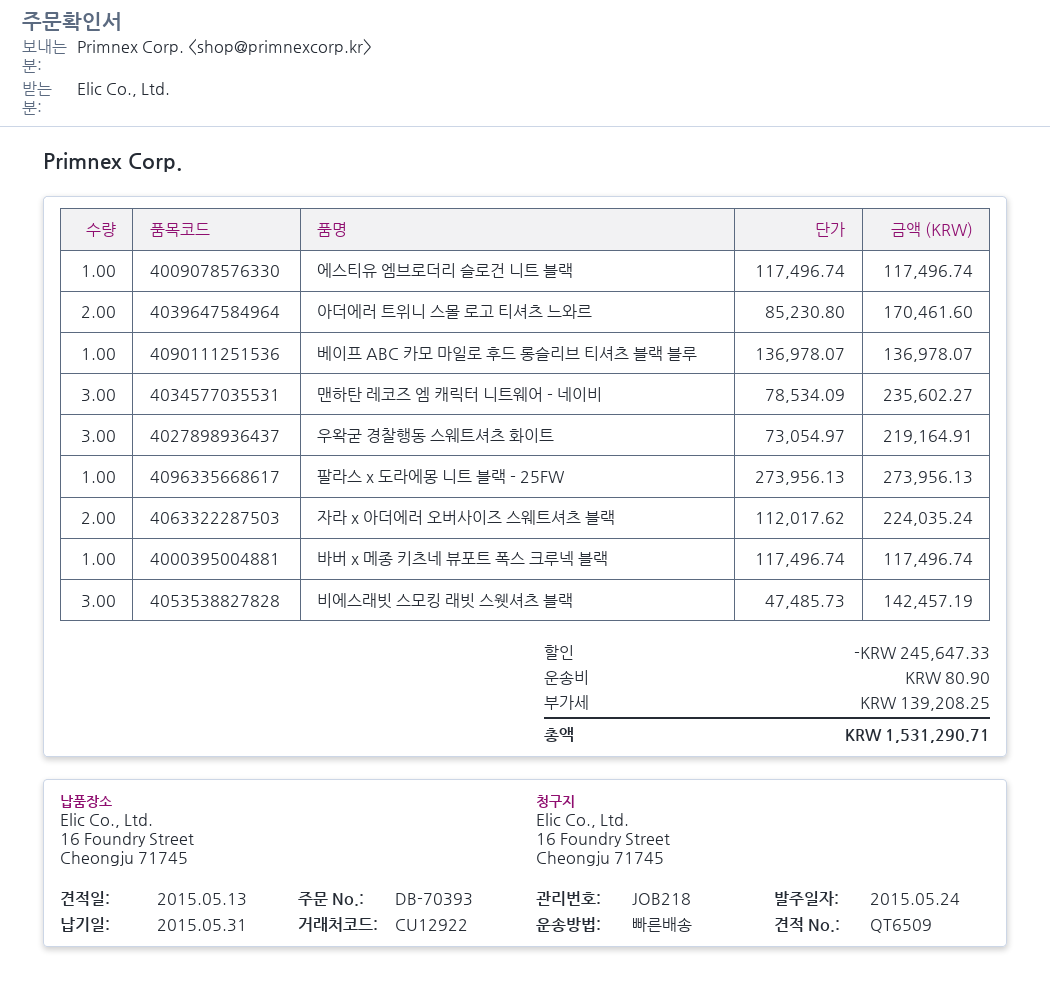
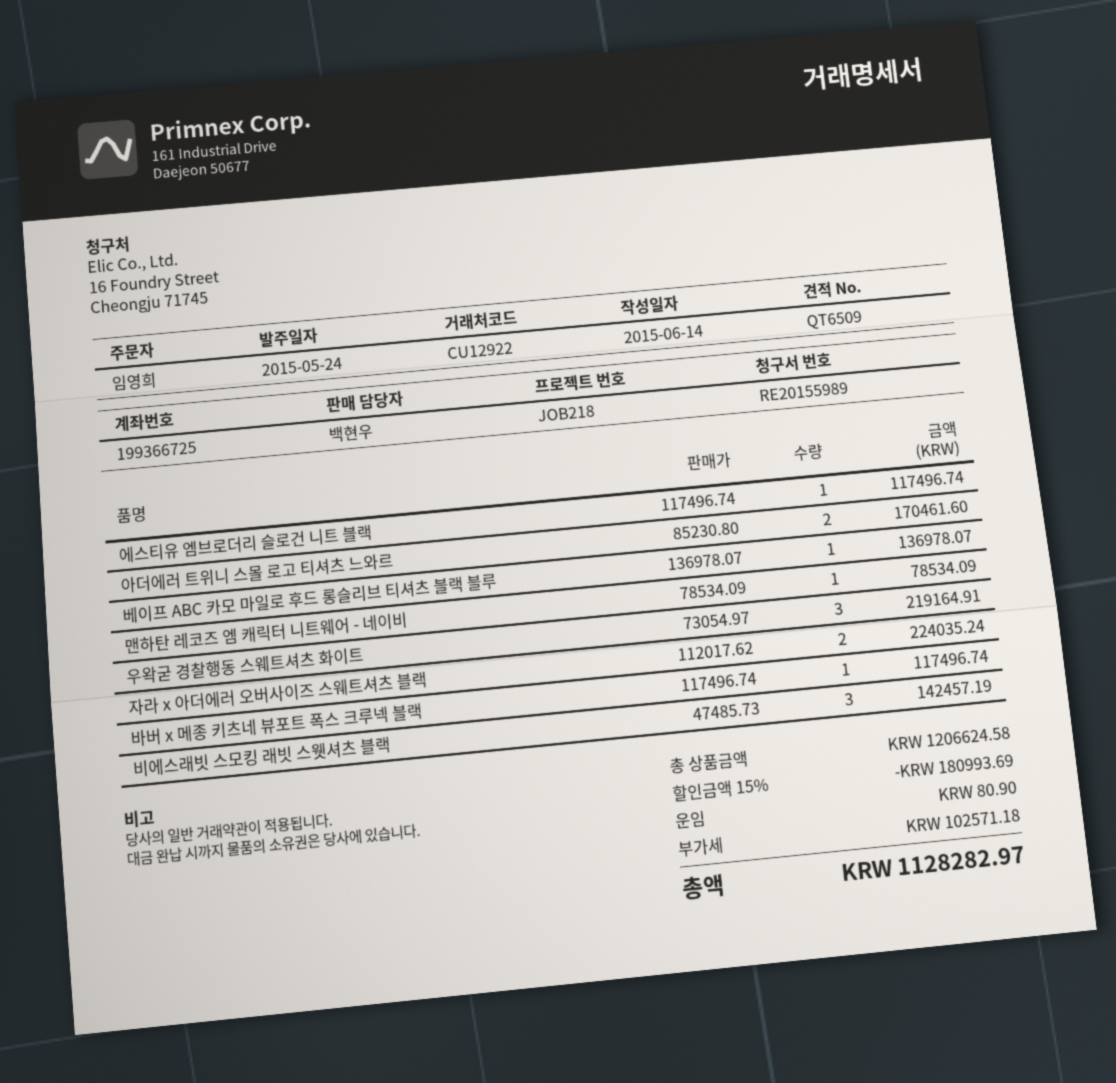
맨하탄 레코즈 엠 캐릭터 니트웨어 - 네이비: 3 x 78534.09 = 235602.27 -> 1 x 78534.09 = 78534.09
팔라스 x 도라에몽 니트 블랙 - 25FW: 1 x 273956.13 = 273956.13 -> none
discount: 245647.33 -> 180993.69
tax: 139208.25 -> 102571.18
total: 1531290.71 -> 1128282.97

